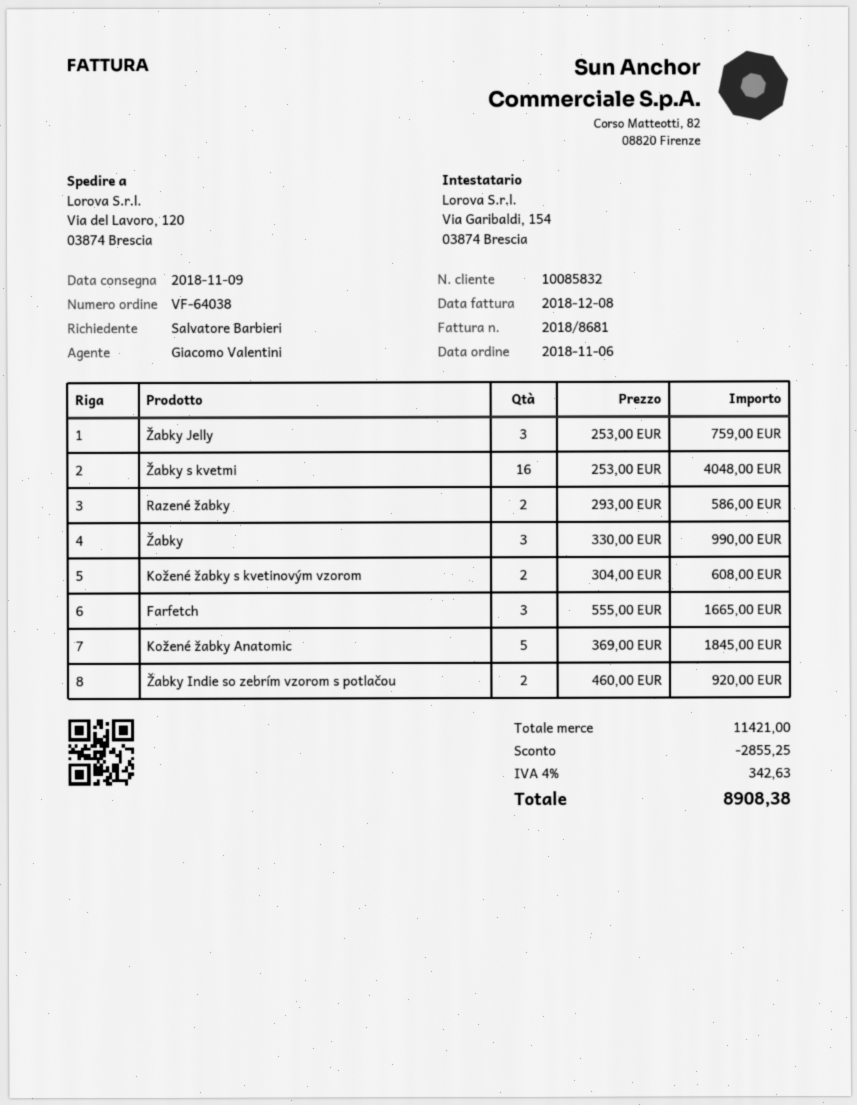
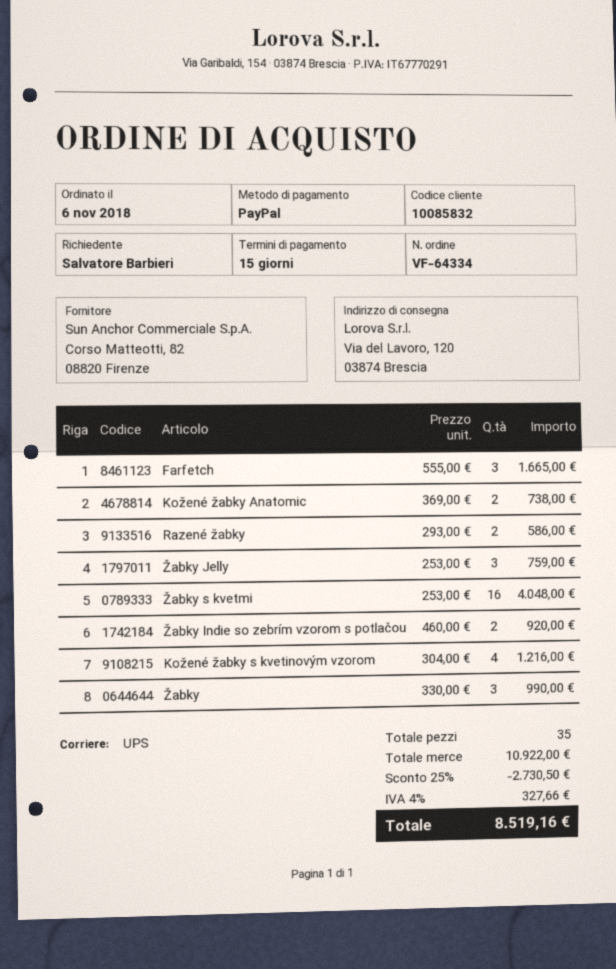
order number: VF-64038 -> VF-64334
Kožené žabky s kvetinovým vzorom: 2 x 304.00 = 608.00 -> 4 x 304.00 = 1216.00
Kožené žabky Anatomic: 5 x 369.00 = 1845.00 -> 2 x 369.00 = 738.00
subtotal: 11421.00 -> 10922.00
discount: 2855.25 -> 2730.50
tax: 4% = 342.63 -> 4% = 327.66
total: 8908.38 -> 8519.16

